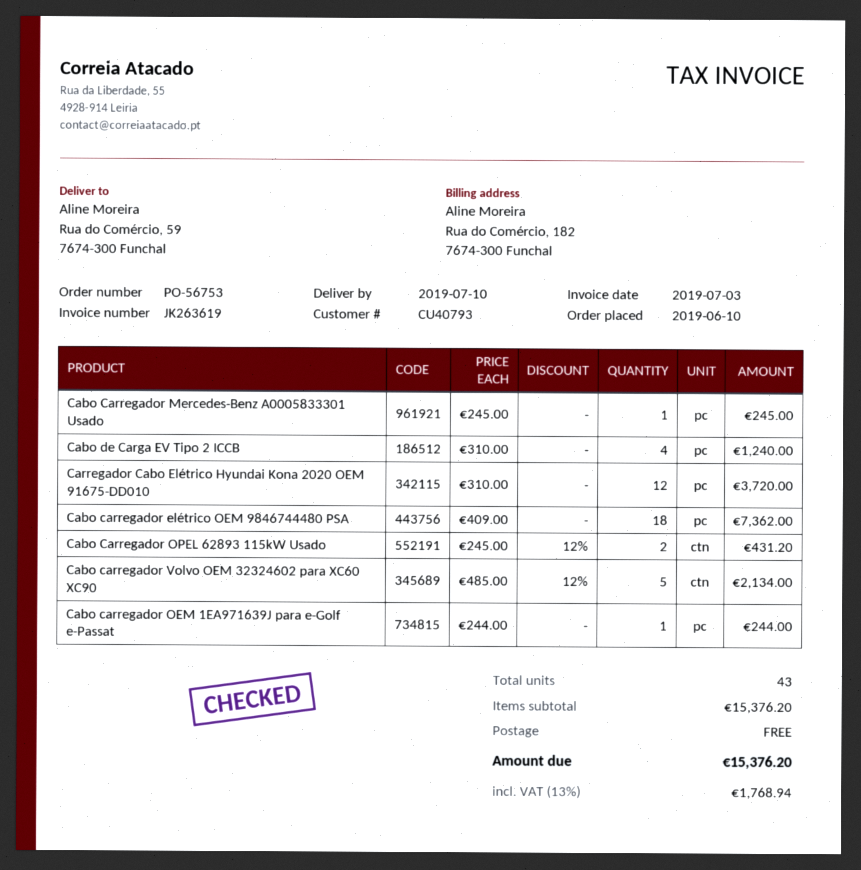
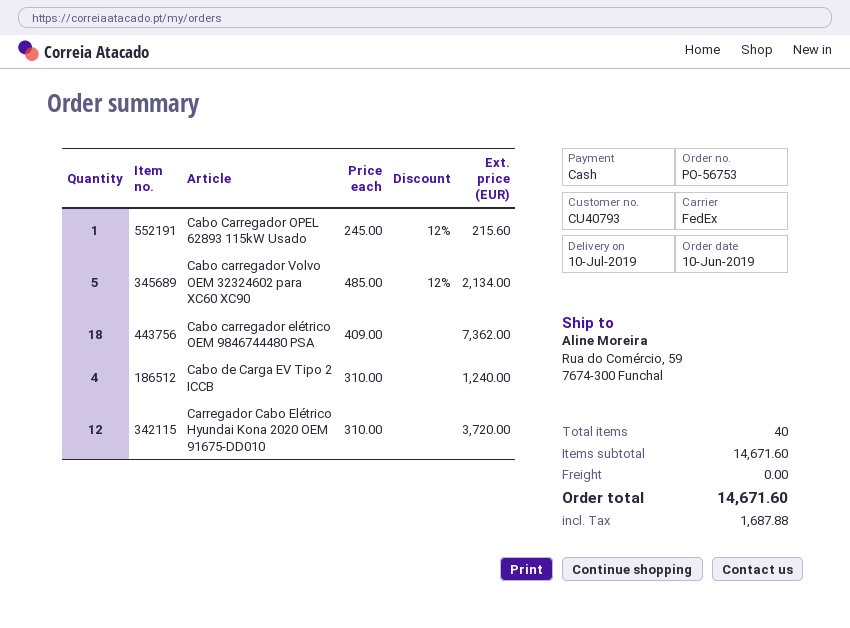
Cabo Carregador Mercedes-Benz A0005833301 Usado: 1 x 245.00 = 245.00 -> none
Cabo Carregador OPEL 62893 115kW Usado: 2 x 245.00 - 12% = 431.20 -> 1 x 245.00 - 12% = 215.60
Cabo carregador OEM 1EA971639J para e-Golf e-Passat: 1 x 244.00 = 244.00 -> none
total quantity: 43 -> 40
subtotal: 15376.20 -> 14671.60
tax: 1768.94 -> 1687.88
total: 15376.20 -> 14671.60

